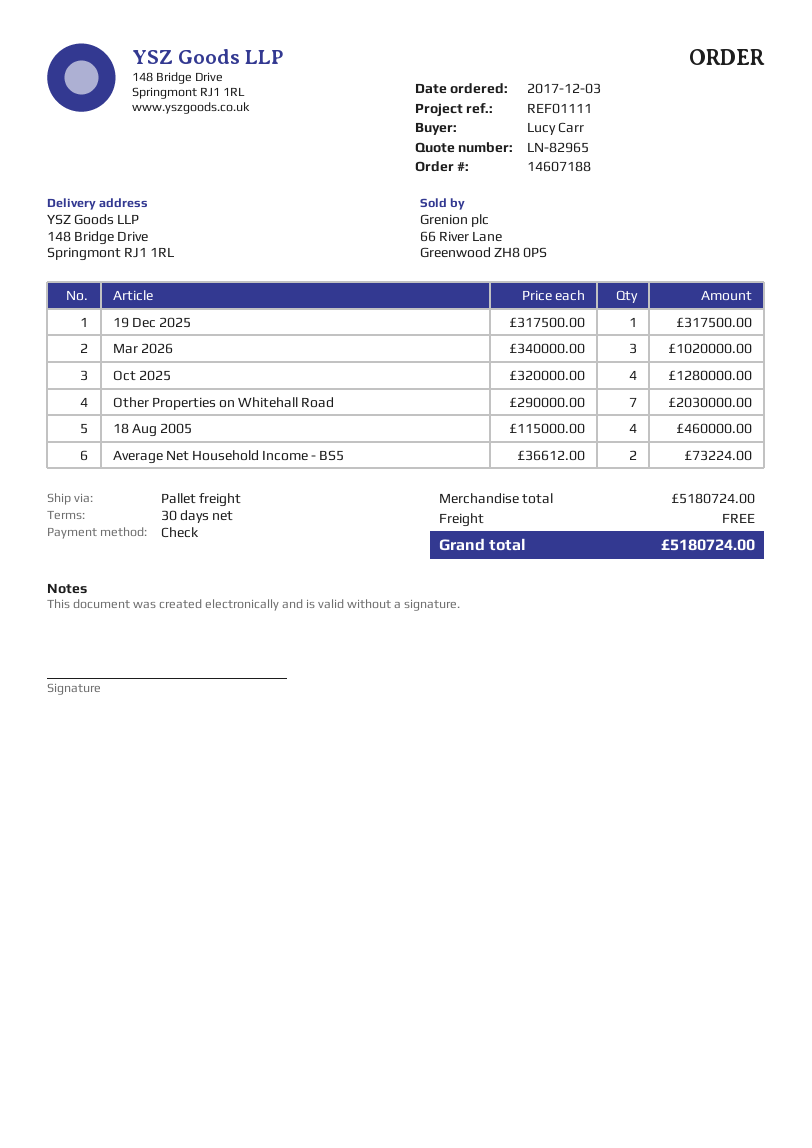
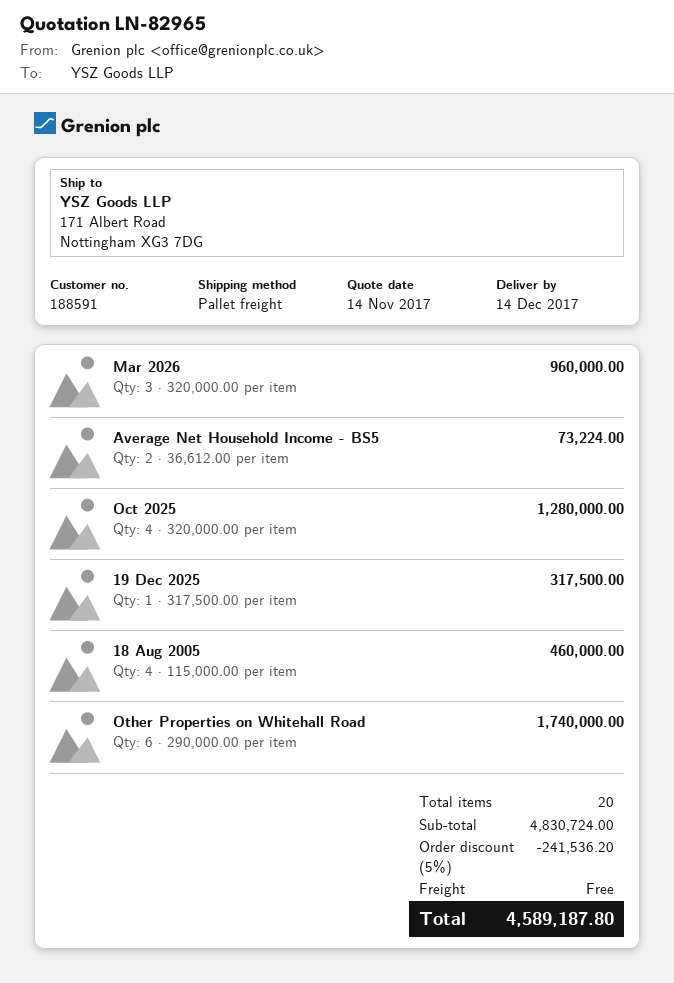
ship to: 148 Bridge Drive, Springmont RJ1 1RL -> 171 Albert Road, Nottingham XG3 7DG
Mar 2026: 3 x 340000.00 = 1020000.00 -> 3 x 320000.00 = 960000.00
Other Properties on Whitehall Road: 7 x 290000.00 = 2030000.00 -> 6 x 290000.00 = 1740000.00
subtotal: 5180724.00 -> 4830724.00
discount: none -> 5% = 241536.20
total: 5180724.00 -> 4589187.80

